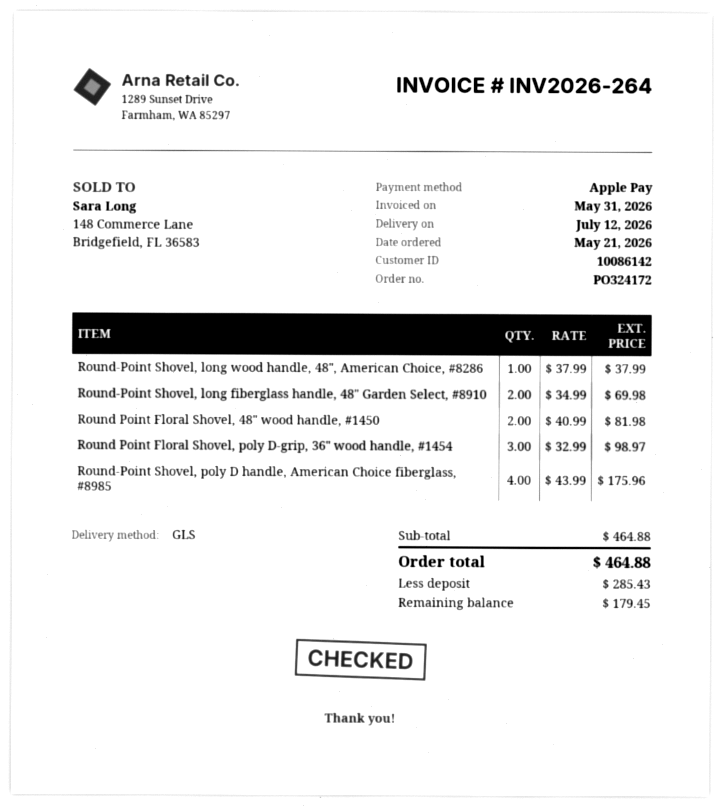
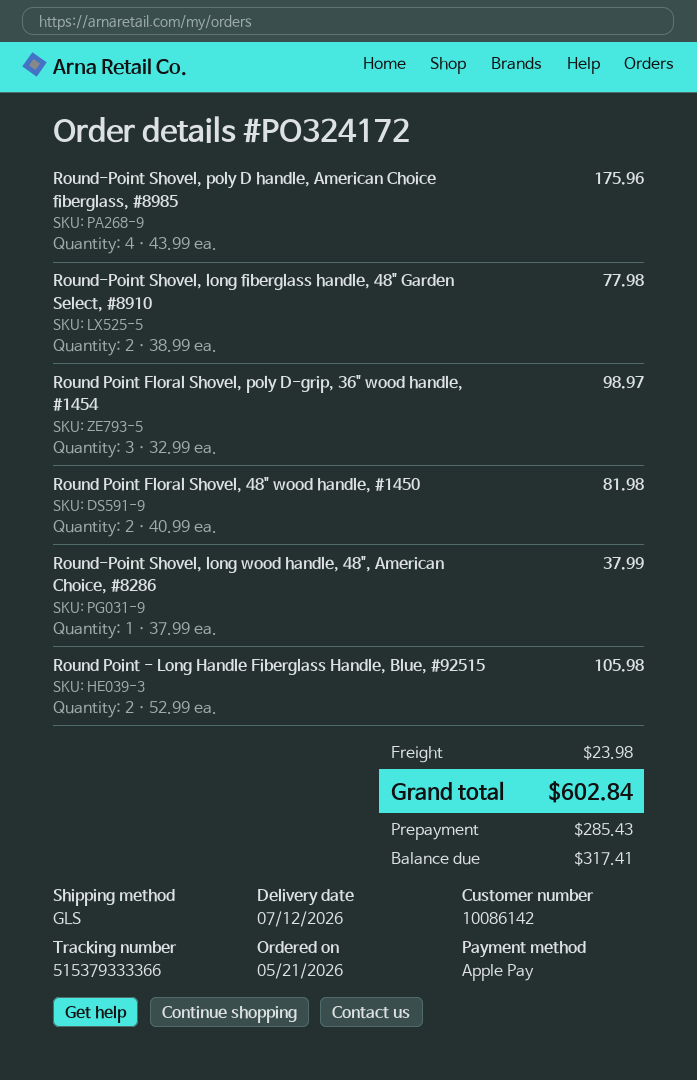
Round-Point Shovel, long fiberglass handle, 48" Garden Select, #8910: 2 x 34.99 = 69.98 -> 2 x 38.99 = 77.98
Round Point - Long Handle Fiberglass Handle, Blue, #92515: none -> 2 x 52.99 = 105.98
shipping: none -> 23.98
total: 464.88 -> 602.84
balance: 179.45 -> 317.41

